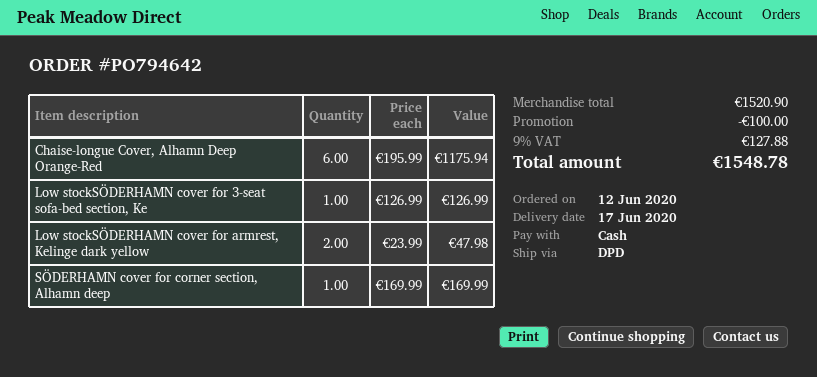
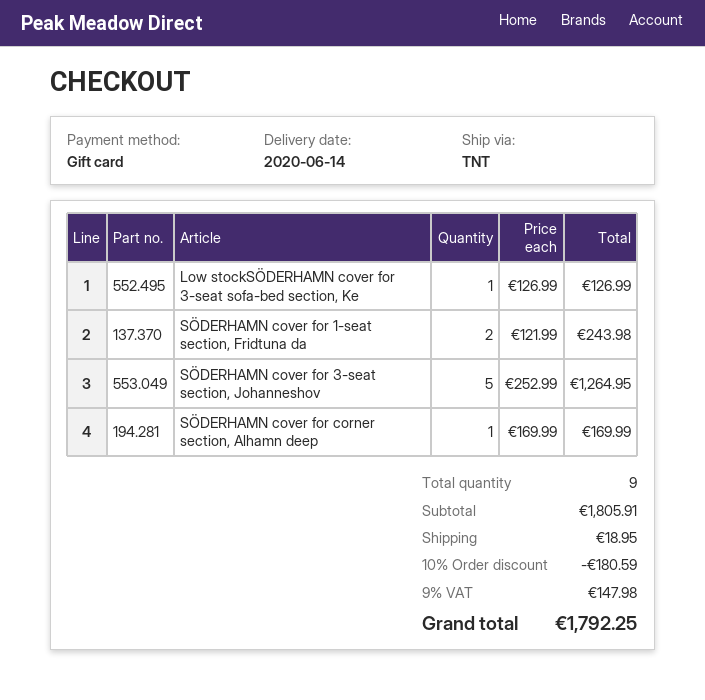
delivery date: 2020-06-17 -> 2020-06-14
payment method: cash -> gift card
shipping method: DPD -> TNT
Chaise-longue Cover, Alhamn Deep Orange-Red: 6 x 195.99 = 1175.94 -> none
Low stockSÖDERHAMN cover for armrest, Kelinge dark yellow: 2 x 23.99 = 47.98 -> none
SÖDERHAMN cover for 1-seat section, Fridtuna da: none -> 2 x 121.99 = 243.98
SÖDERHAMN cover for 3-seat section, Johanneshov: none -> 5 x 252.99 = 1264.95
subtotal: 1520.90 -> 1805.91
discount: 100.00 -> 180.59
shipping: none -> 18.95
tax: 9% = 127.88 -> 9% = 147.98
total: 1548.78 -> 1792.25

